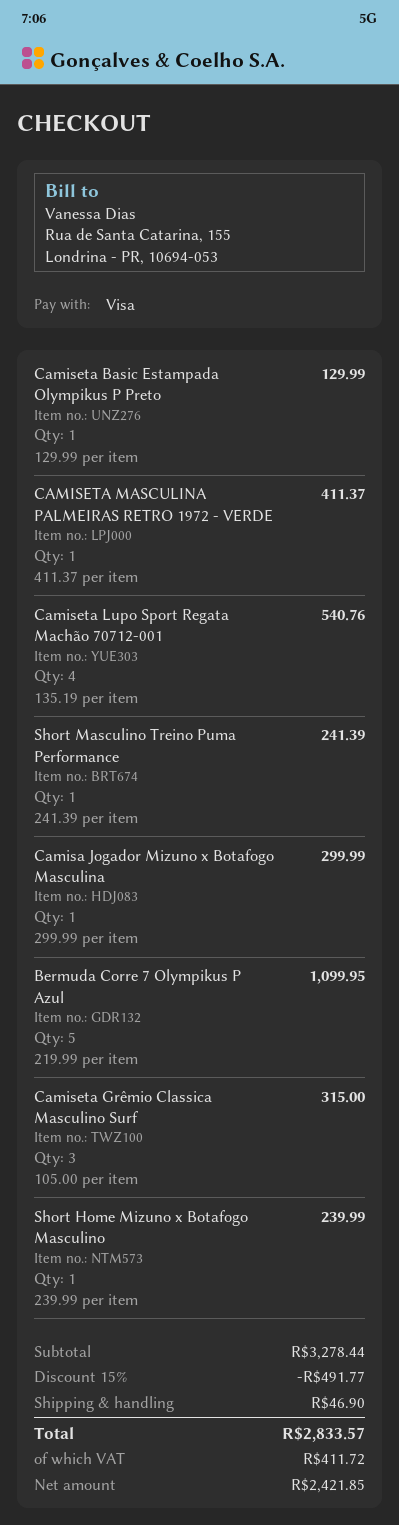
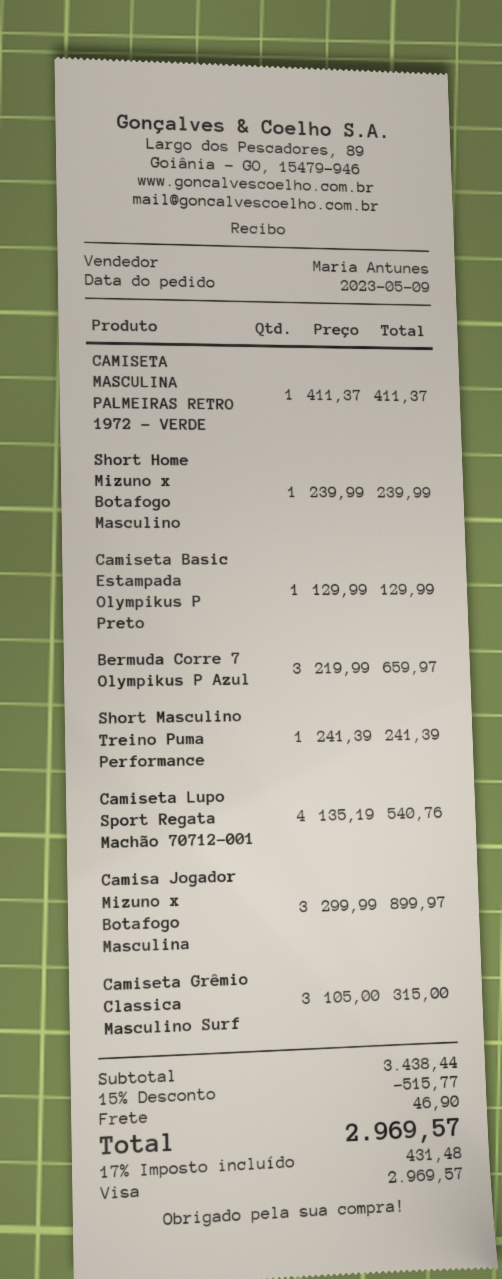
Camisa Jogador Mizuno x Botafogo Masculina: 1 x 299.99 = 299.99 -> 3 x 299.99 = 899.97
Bermuda Corre 7 Olympikus P Azul: 5 x 219.99 = 1099.95 -> 3 x 219.99 = 659.97
subtotal: 3278.44 -> 3438.44
discount: 15% = 491.77 -> 15% = 515.77
tax: 411.72 -> 431.48
total: 2833.57 -> 2969.57

